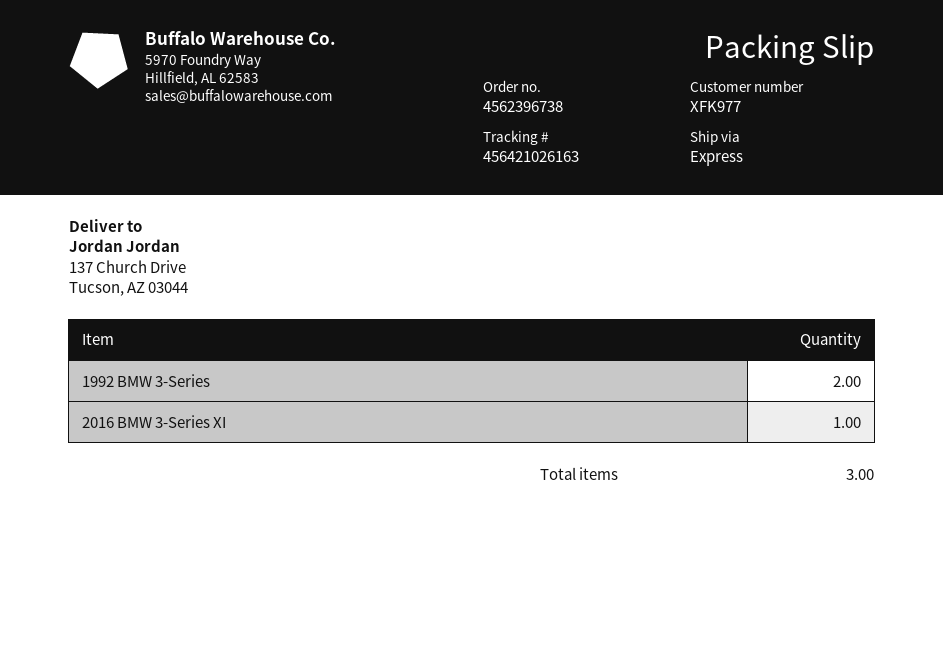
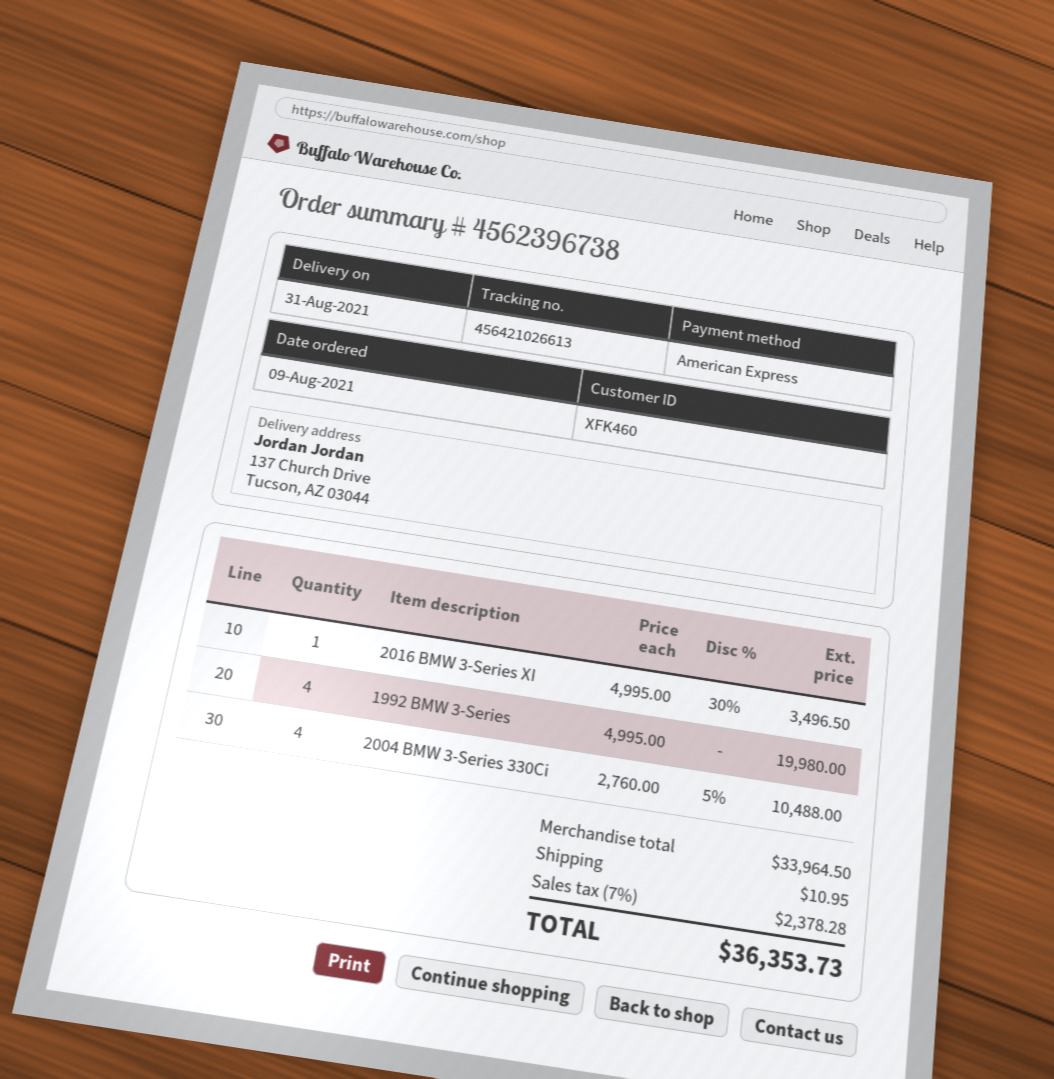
customer number: XFK977 -> XFK460
tracking number: 456421026163 -> 456421026613
1992 BMW 3-Series: 2 -> 4
2004 BMW 3-Series 330Ci: none -> 4

